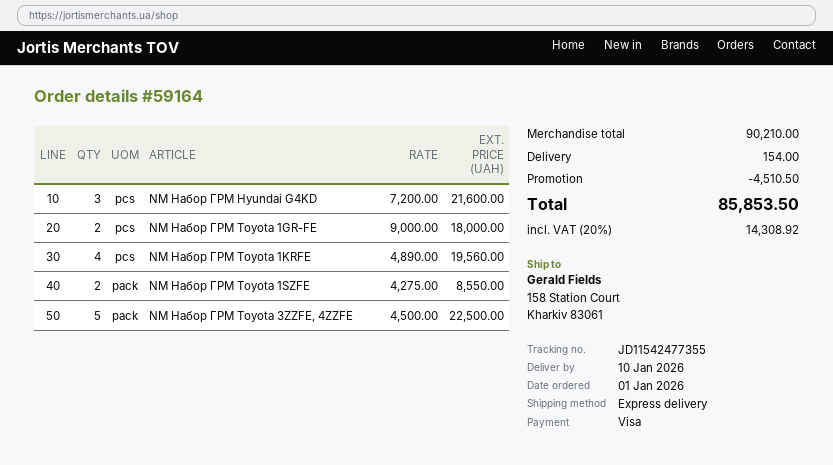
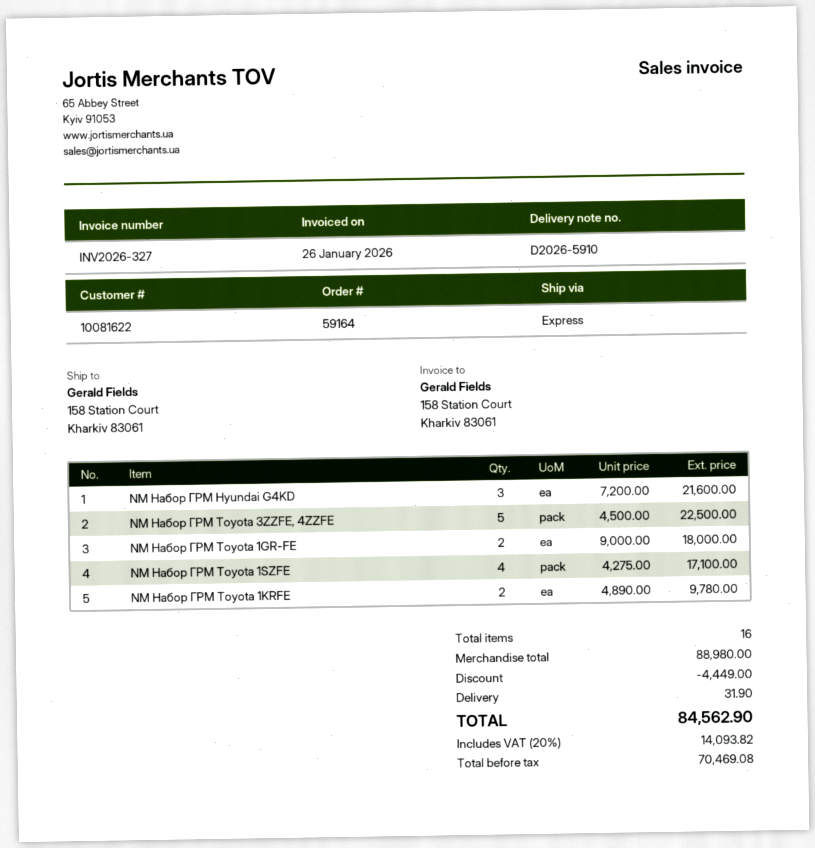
NM Набор ГРМ Toyota 1KRFE: 4 x 4890.00 = 19560.00 -> 2 x 4890.00 = 9780.00
NM Набор ГРМ Toyota 1SZFE: 2 x 4275.00 = 8550.00 -> 4 x 4275.00 = 17100.00
subtotal: 90210.00 -> 88980.00
discount: 4510.50 -> 4449.00
shipping: 154.00 -> 31.90
tax: 20% = 14308.92 -> 20% = 14093.82
total: 85853.50 -> 84562.90

